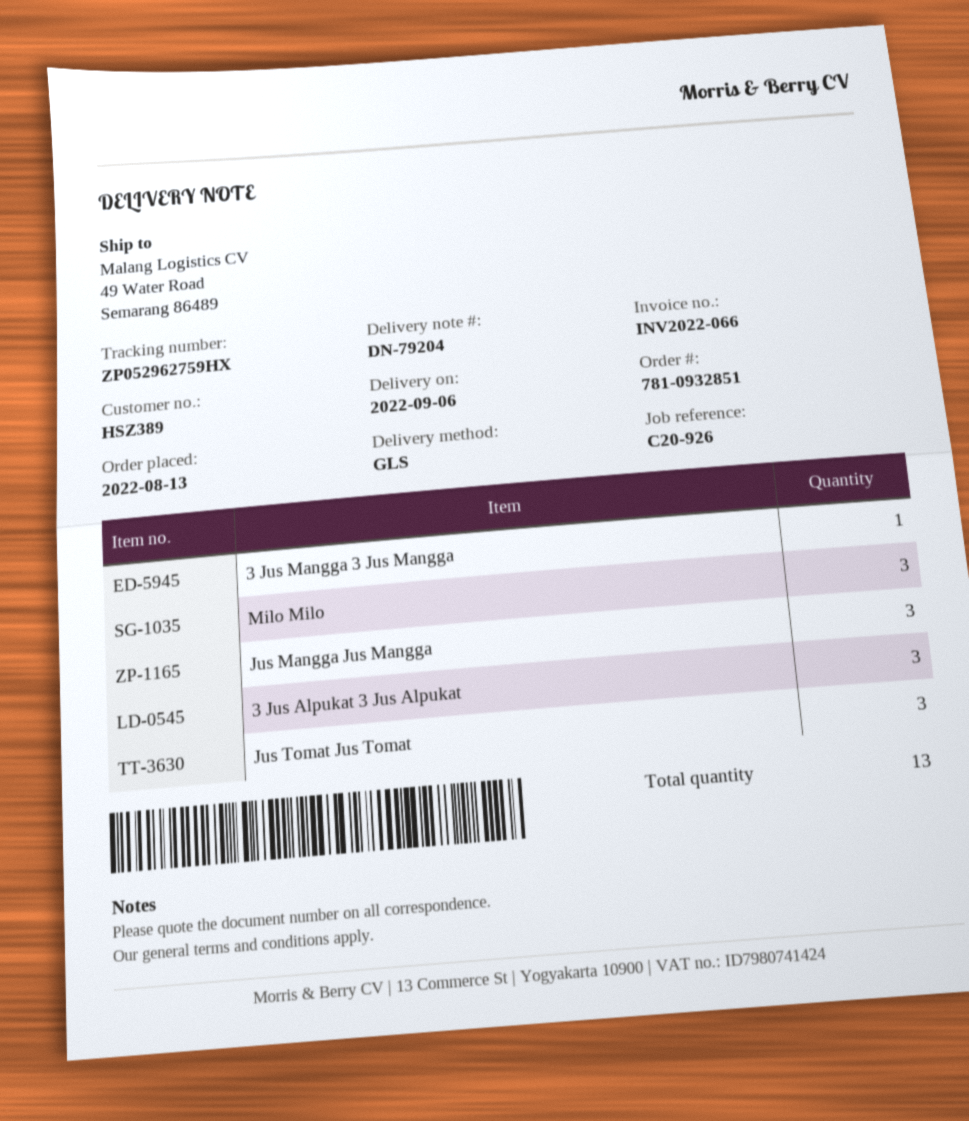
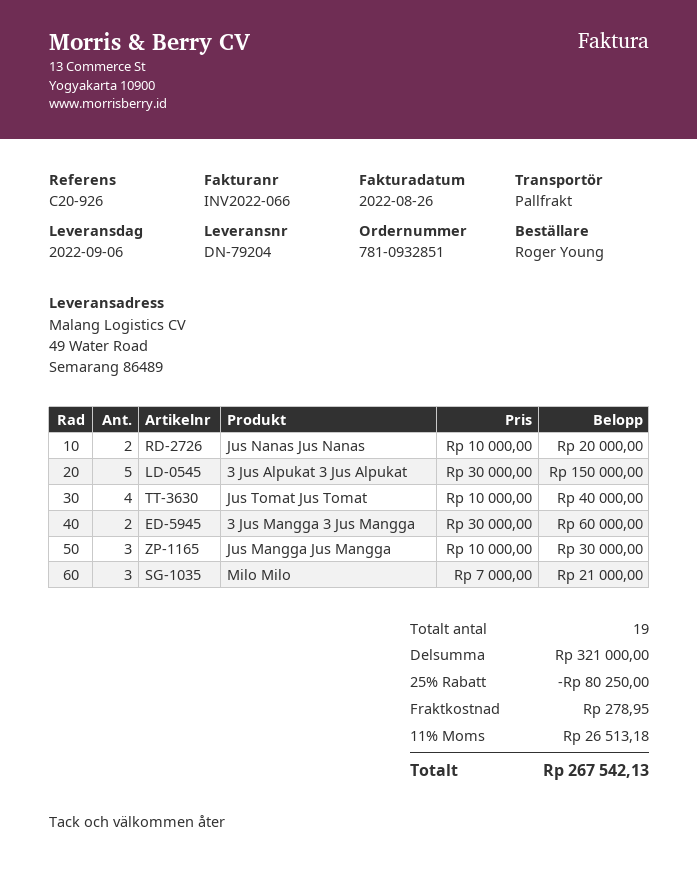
shipping method: GLS -> pallet freight
3 Jus Mangga 3 Jus Mangga: 1 -> 2
3 Jus Alpukat 3 Jus Alpukat: 3 -> 5
Jus Tomat Jus Tomat: 3 -> 4
Jus Nanas Jus Nanas: none -> 2
total quantity: 13 -> 19

